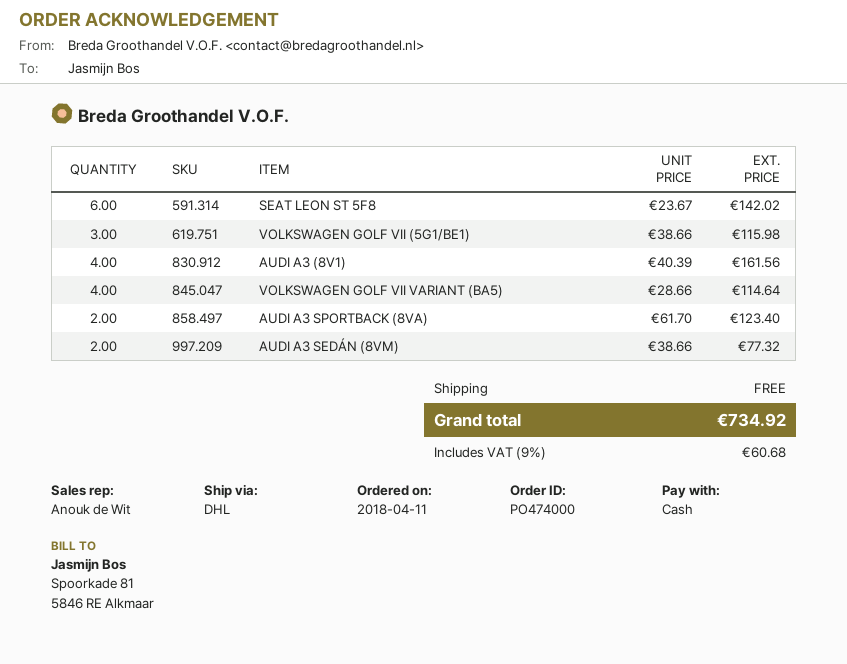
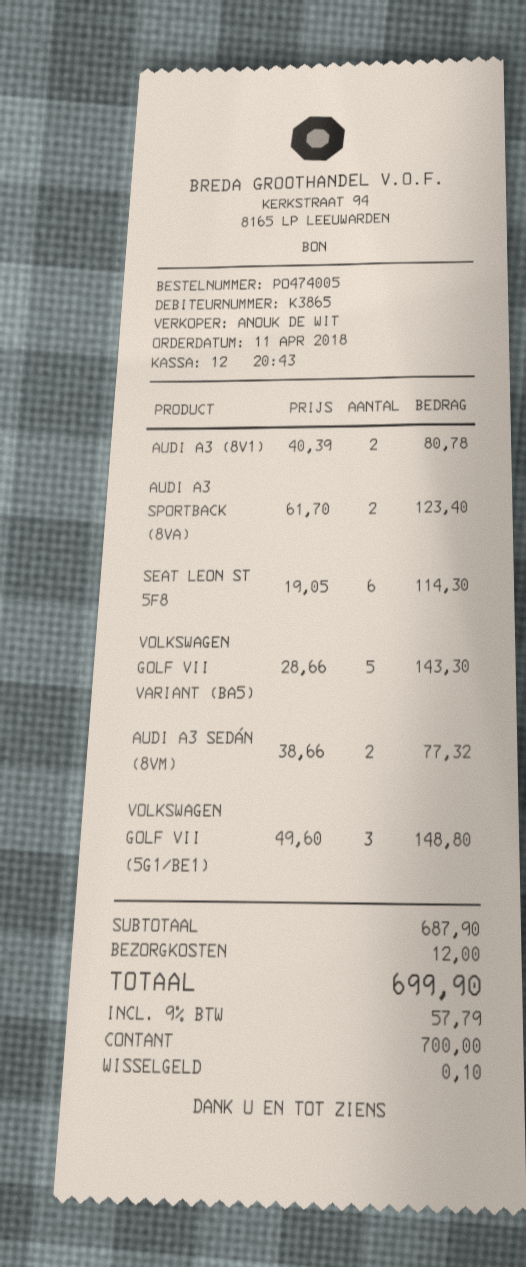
order number: PO474000 -> PO474005
SEAT LEON ST 5F8: 6 x 23.67 = 142.02 -> 6 x 19.05 = 114.30
VOLKSWAGEN GOLF VII (5G1/BE1): 3 x 38.66 = 115.98 -> 3 x 49.60 = 148.80
AUDI A3 (8V1): 4 x 40.39 = 161.56 -> 2 x 40.39 = 80.78
VOLKSWAGEN GOLF VII VARIANT (BA5): 4 x 28.66 = 114.64 -> 5 x 28.66 = 143.30
shipping: 0.00 -> 12.00
tax: 9% = 60.68 -> 9% = 57.79
total: 734.92 -> 699.90

